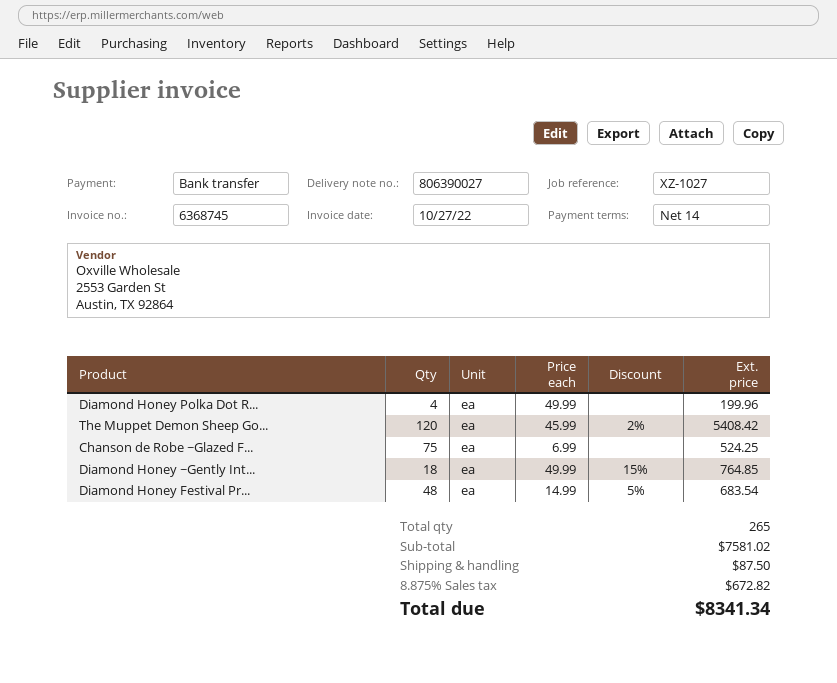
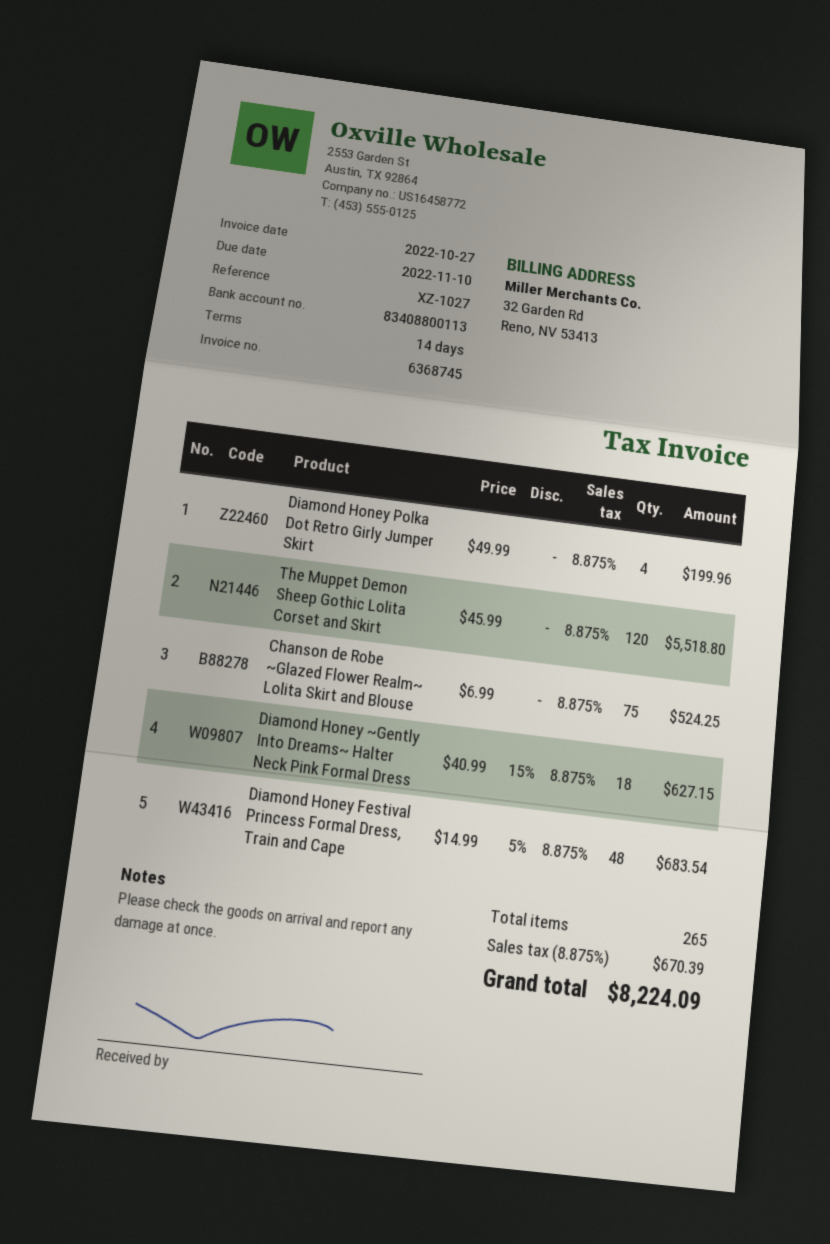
The Muppet Demon Sheep Go...: 120 x 45.99 - 2% = 5408.42 -> 120 x 45.99 = 5518.80
Diamond Honey ~Gently Int...: 18 x 49.99 - 15% = 764.85 -> 18 x 40.99 - 15% = 627.15
shipping: 87.50 -> none
tax: 8.875% = 672.82 -> 8.875% = 670.39
total: 8341.34 -> 8224.09

